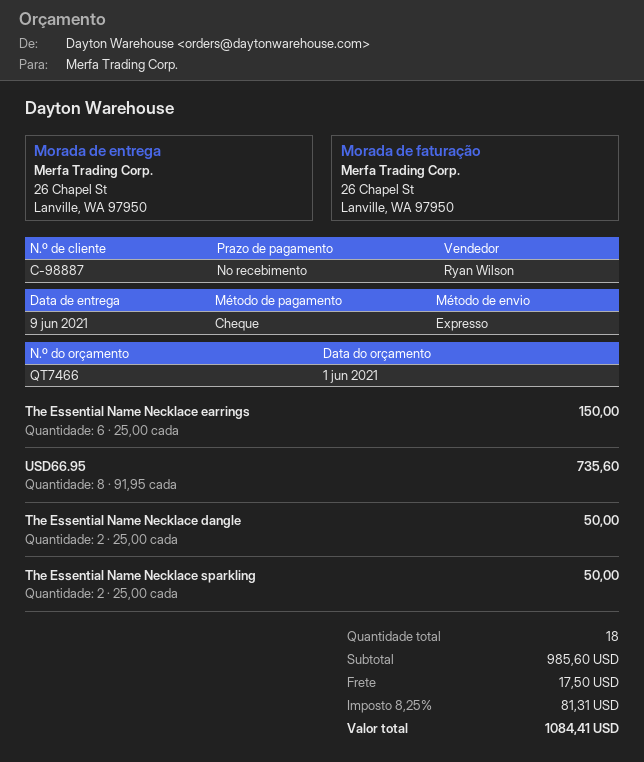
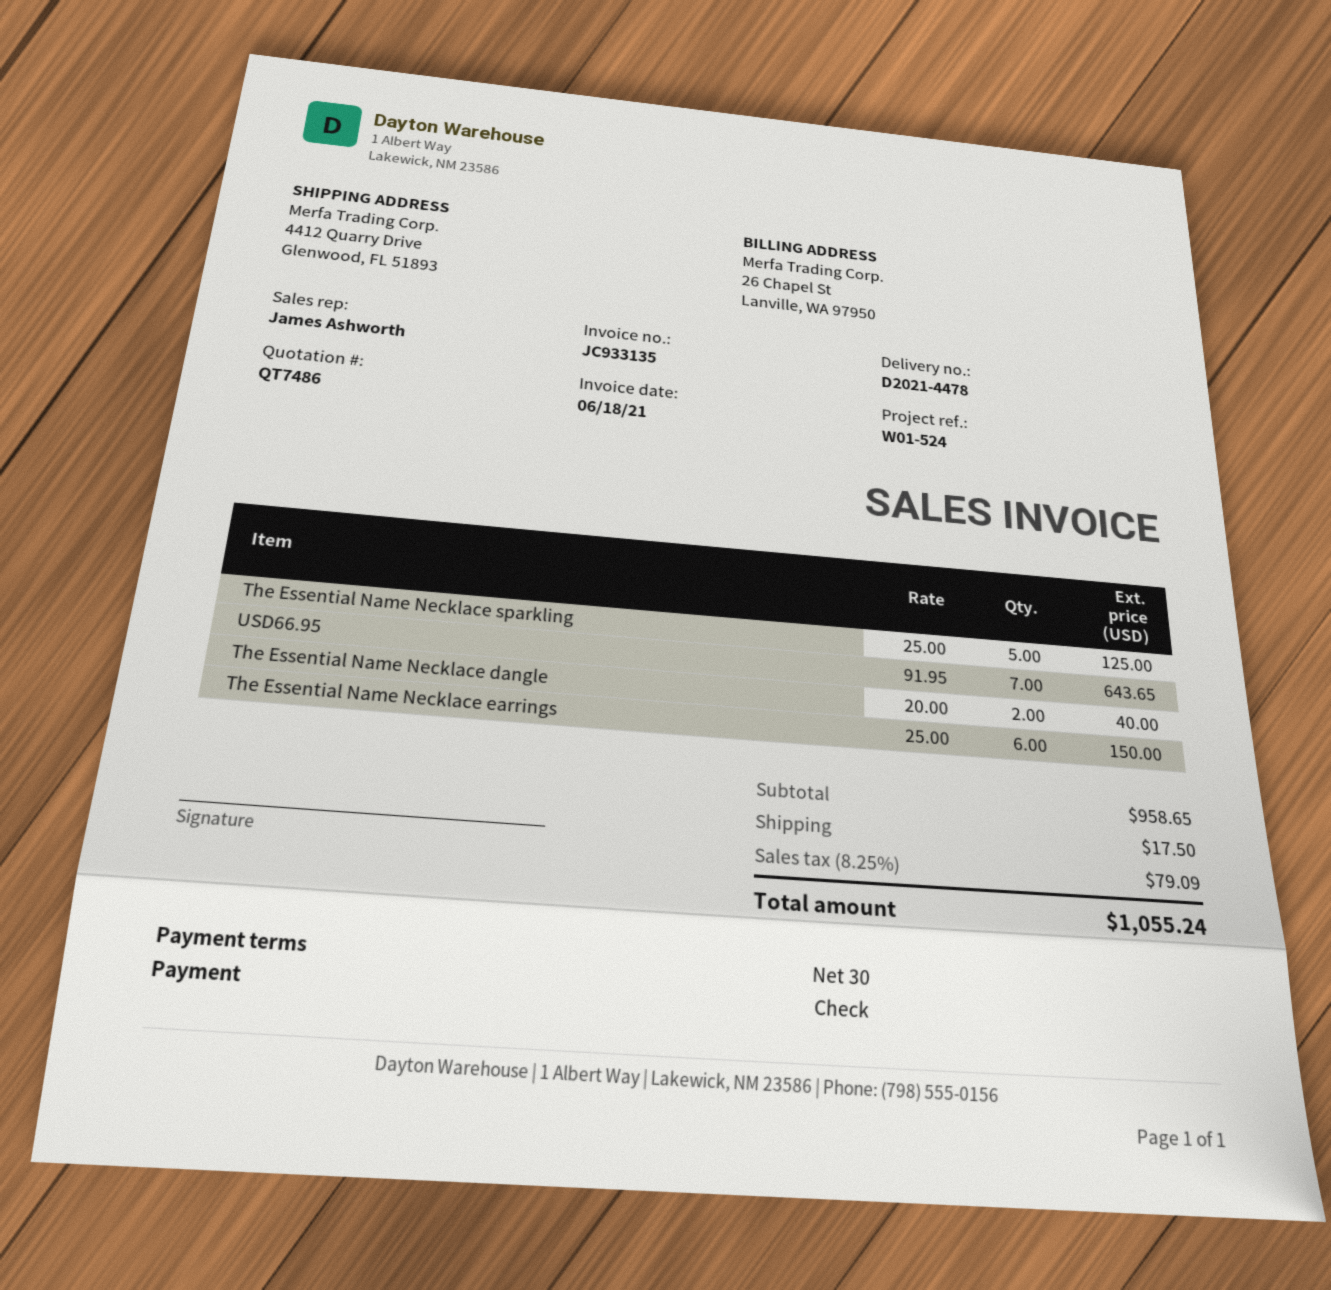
quote number: QT7466 -> QT7486
payment terms: on receipt -> 30 days
sales rep: Ryan Wilson -> James Ashworth
ship to: 26 Chapel St, Lanville, WA 97950 -> 4412 Quarry Drive, Glenwood, FL 51893
USD66.95: 8 x 91.95 = 735.60 -> 7 x 91.95 = 643.65
The Essential Name Necklace dangle: 2 x 25.00 = 50.00 -> 2 x 20.00 = 40.00
The Essential Name Necklace sparkling: 2 x 25.00 = 50.00 -> 5 x 25.00 = 125.00
subtotal: 985.60 -> 958.65
tax: 8.25% = 81.31 -> 8.25% = 79.09
total: 1084.41 -> 1055.24

